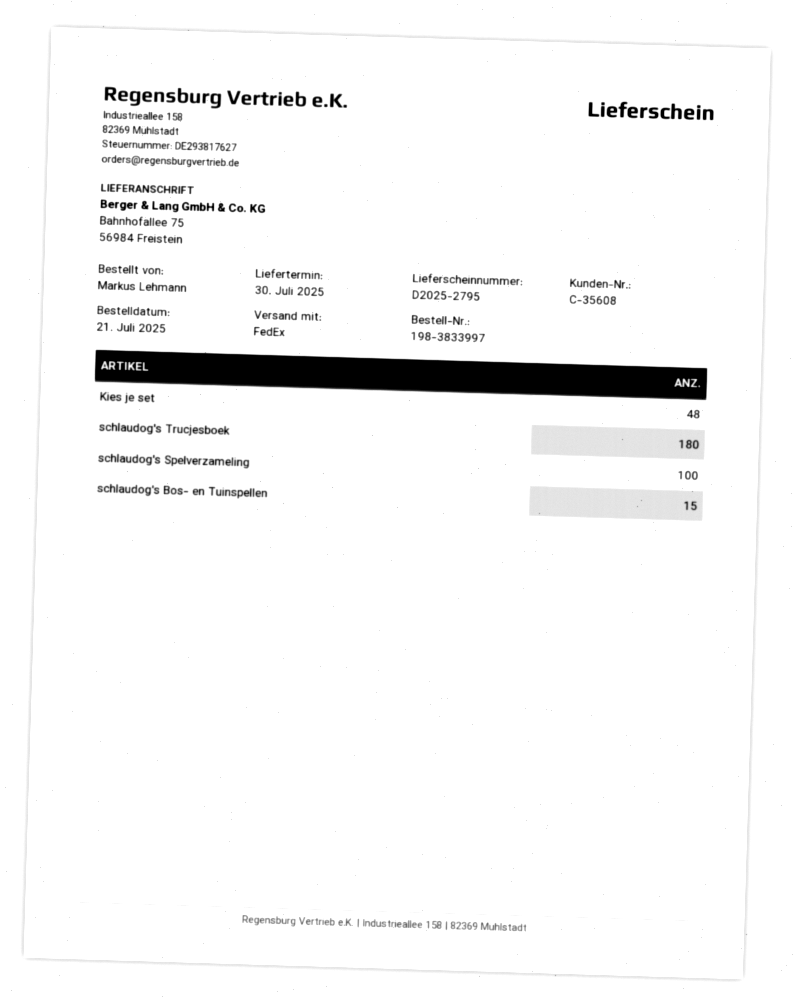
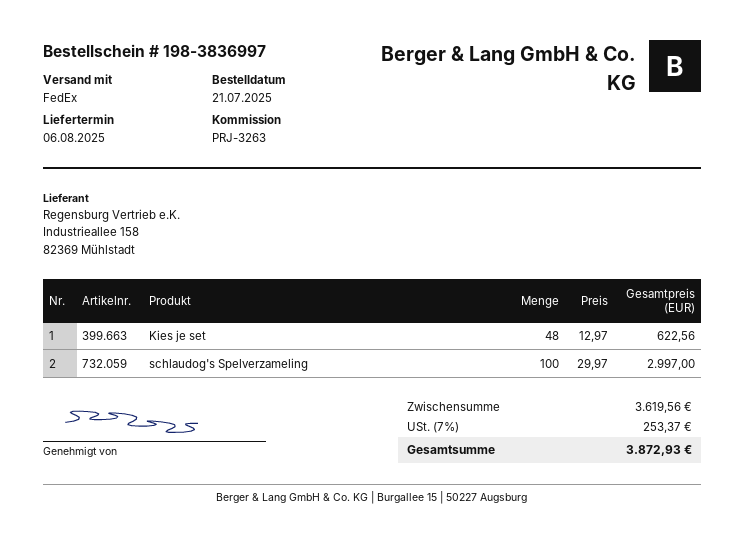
order number: 198-3833997 -> 198-3836997
delivery date: 2025-07-30 -> 2025-08-06
schlaudog's Trucjesboek: 180 -> none
schlaudog's Bos- en Tuinspellen: 15 -> none

